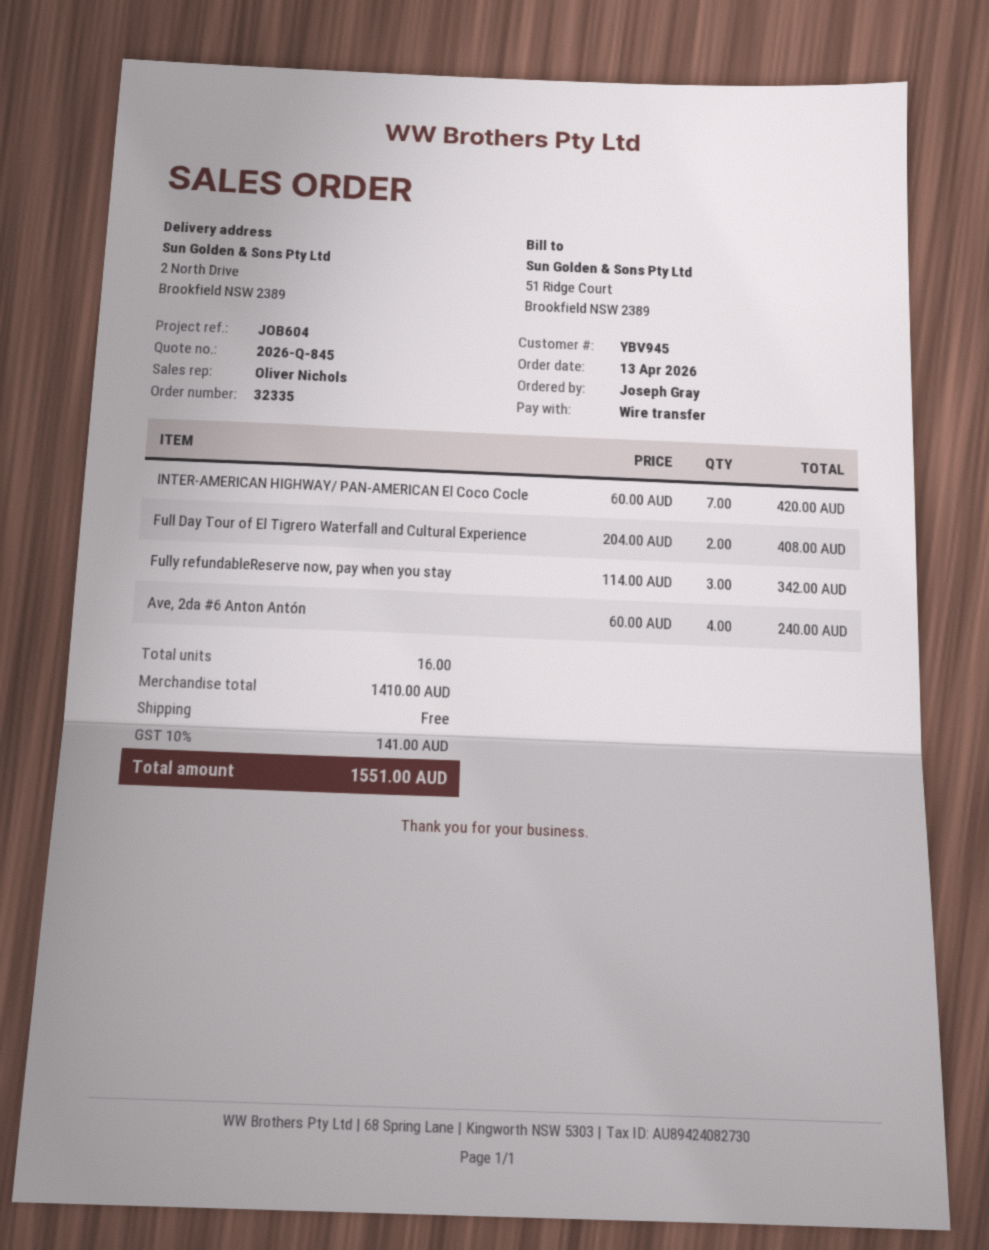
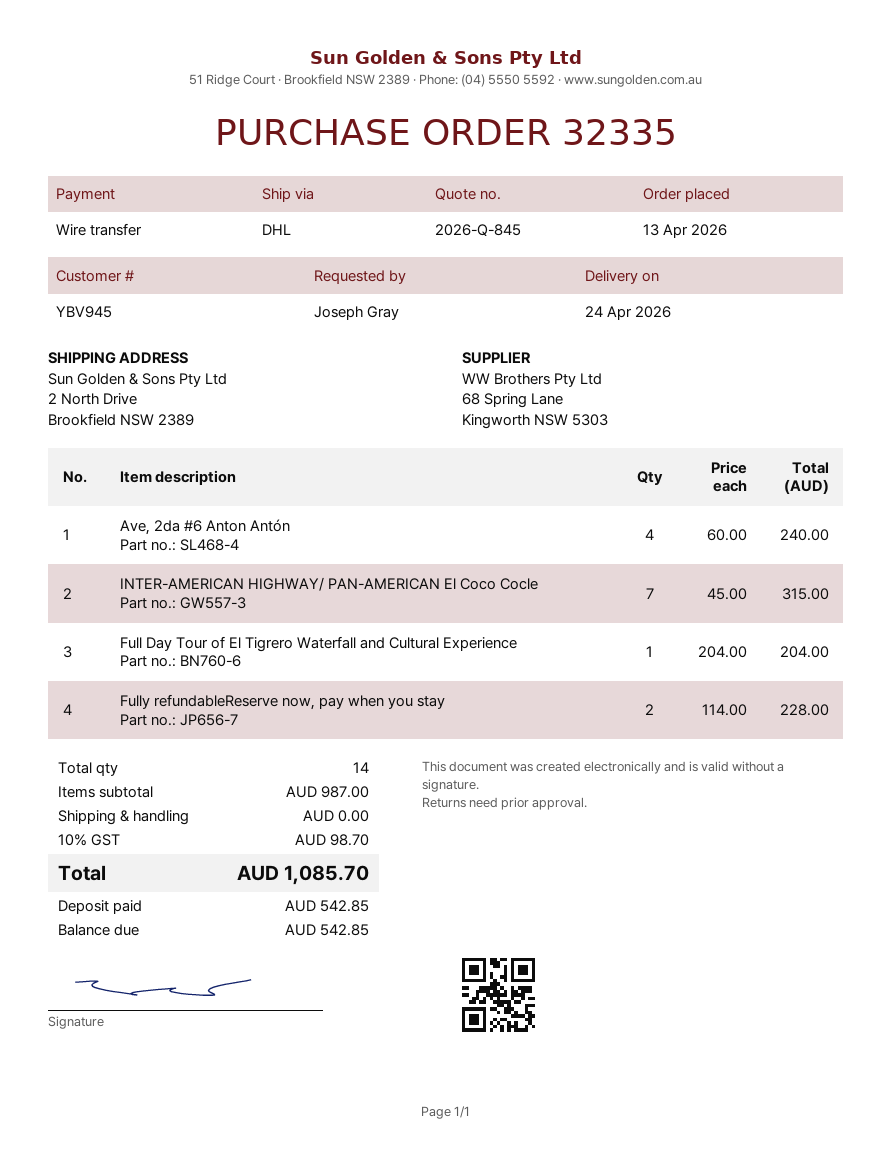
INTER-AMERICAN HIGHWAY/ PAN-AMERICAN El Coco Cocle: 7 x 60.00 = 420.00 -> 7 x 45.00 = 315.00
Full Day Tour of El Tigrero Waterfall and Cultural Experience: 2 x 204.00 = 408.00 -> 1 x 204.00 = 204.00
Fully refundableReserve now, pay when you stay: 3 x 114.00 = 342.00 -> 2 x 114.00 = 228.00
total quantity: 16 -> 14
subtotal: 1410.00 -> 987.00
tax: 10% = 141.00 -> 10% = 98.70
total: 1551.00 -> 1085.70

